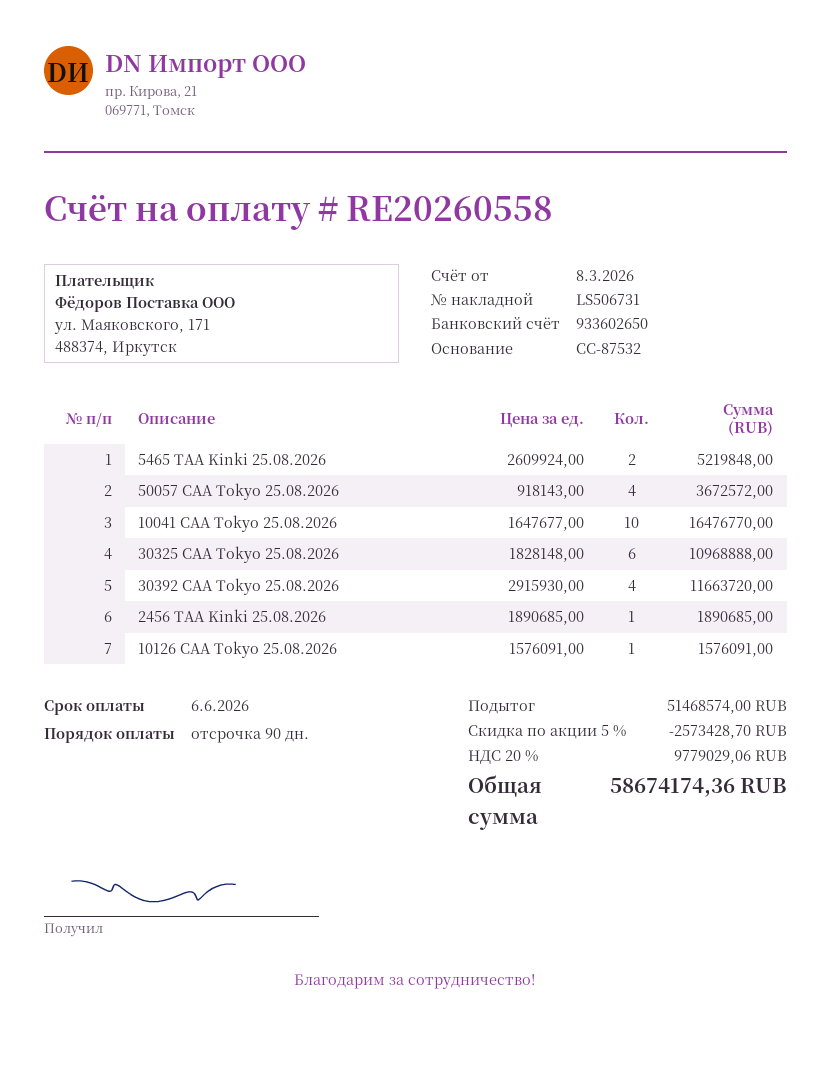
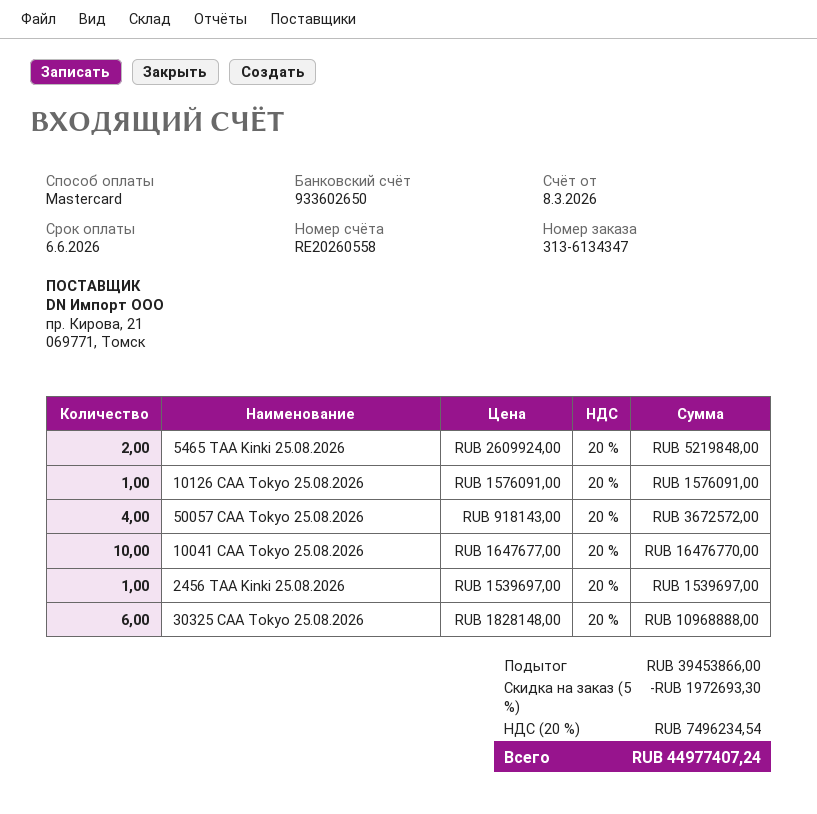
30392 CAA Tokyo 25.08.2026: 4 x 2915930.00 = 11663720.00 -> none
2456 TAA Kinki 25.08.2026: 1 x 1890685.00 = 1890685.00 -> 1 x 1539697.00 = 1539697.00
subtotal: 51468574.00 -> 39453866.00
discount: 5% = 2573428.70 -> 5% = 1972693.30
tax: 20% = 9779029.06 -> 20% = 7496234.54
total: 58674174.36 -> 44977407.24

